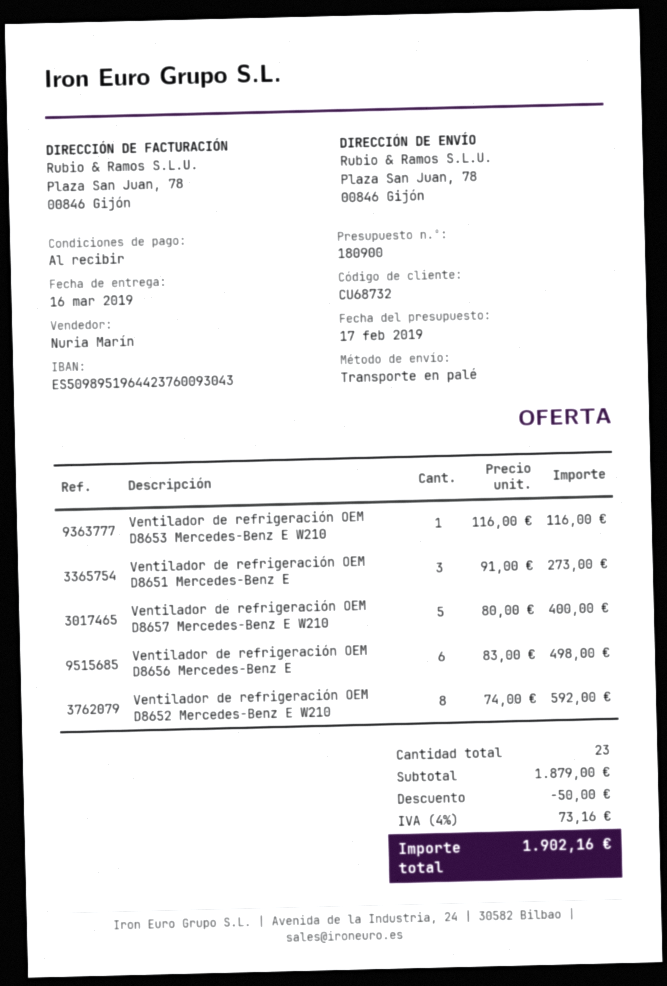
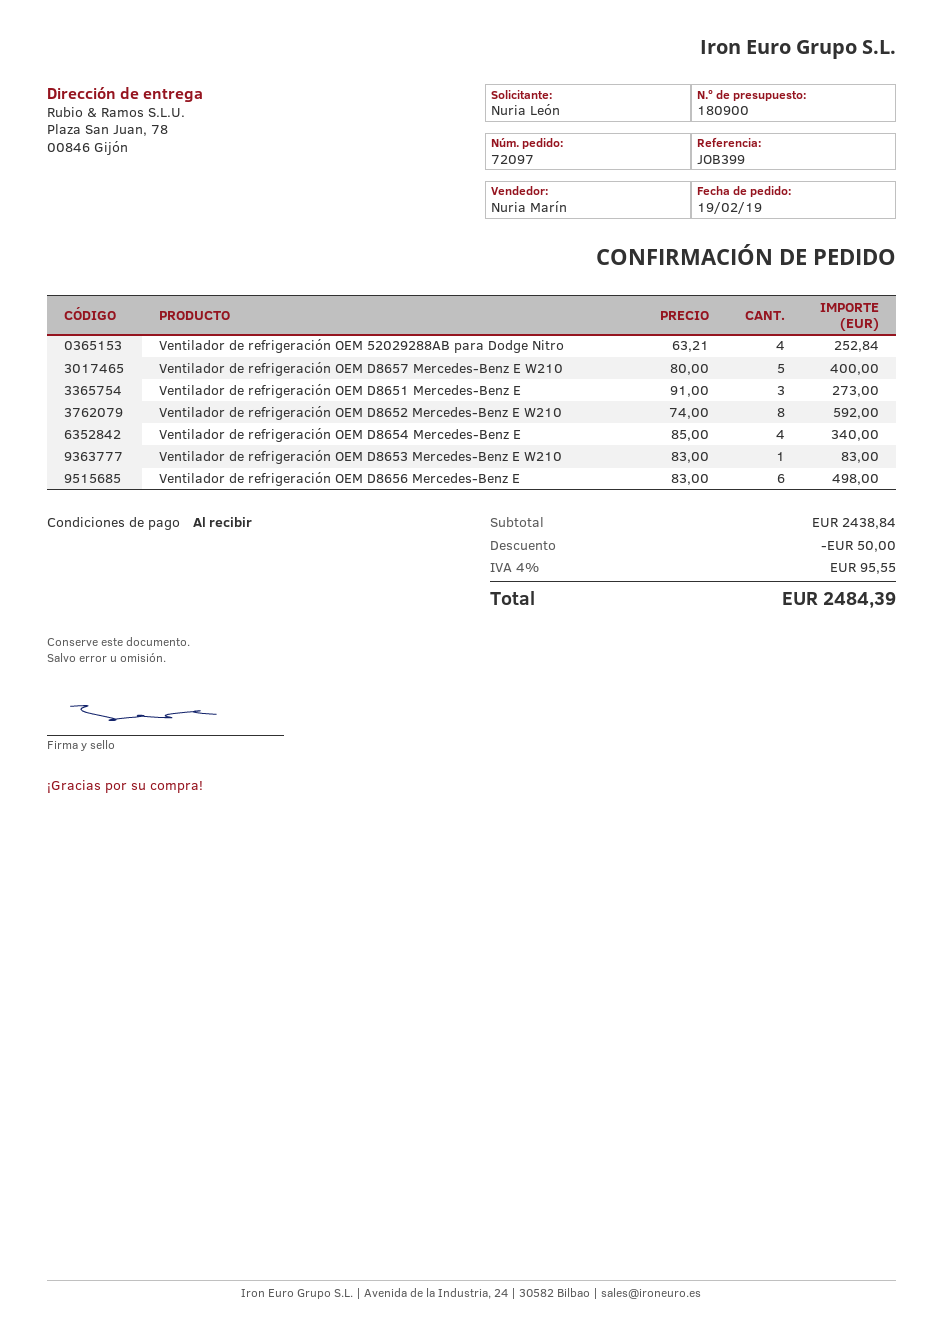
Ventilador de refrigeración OEM D8653 Mercedes-Benz E W210: 1 x 116.00 = 116.00 -> 1 x 83.00 = 83.00
Ventilador de refrigeración OEM 52029288AB para Dodge Nitro: none -> 4 x 63.21 = 252.84
Ventilador de refrigeración OEM D8654 Mercedes-Benz E: none -> 4 x 85.00 = 340.00
subtotal: 1879.00 -> 2438.84
tax: 4% = 73.16 -> 4% = 95.55
total: 1902.16 -> 2484.39

